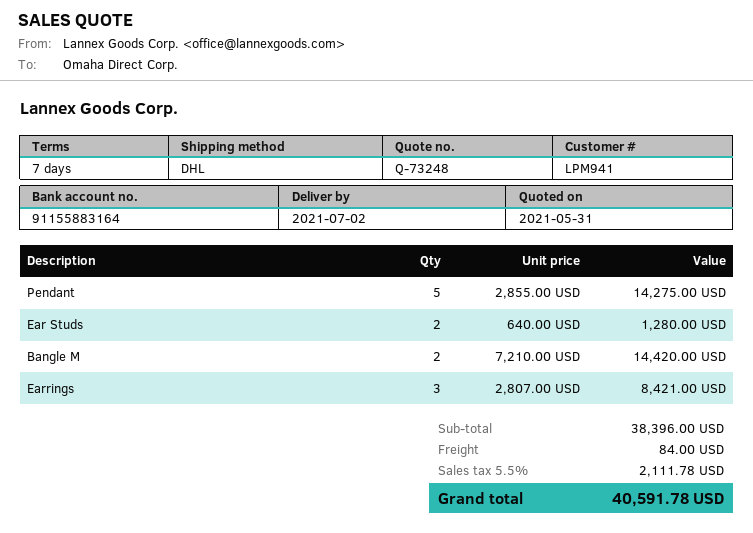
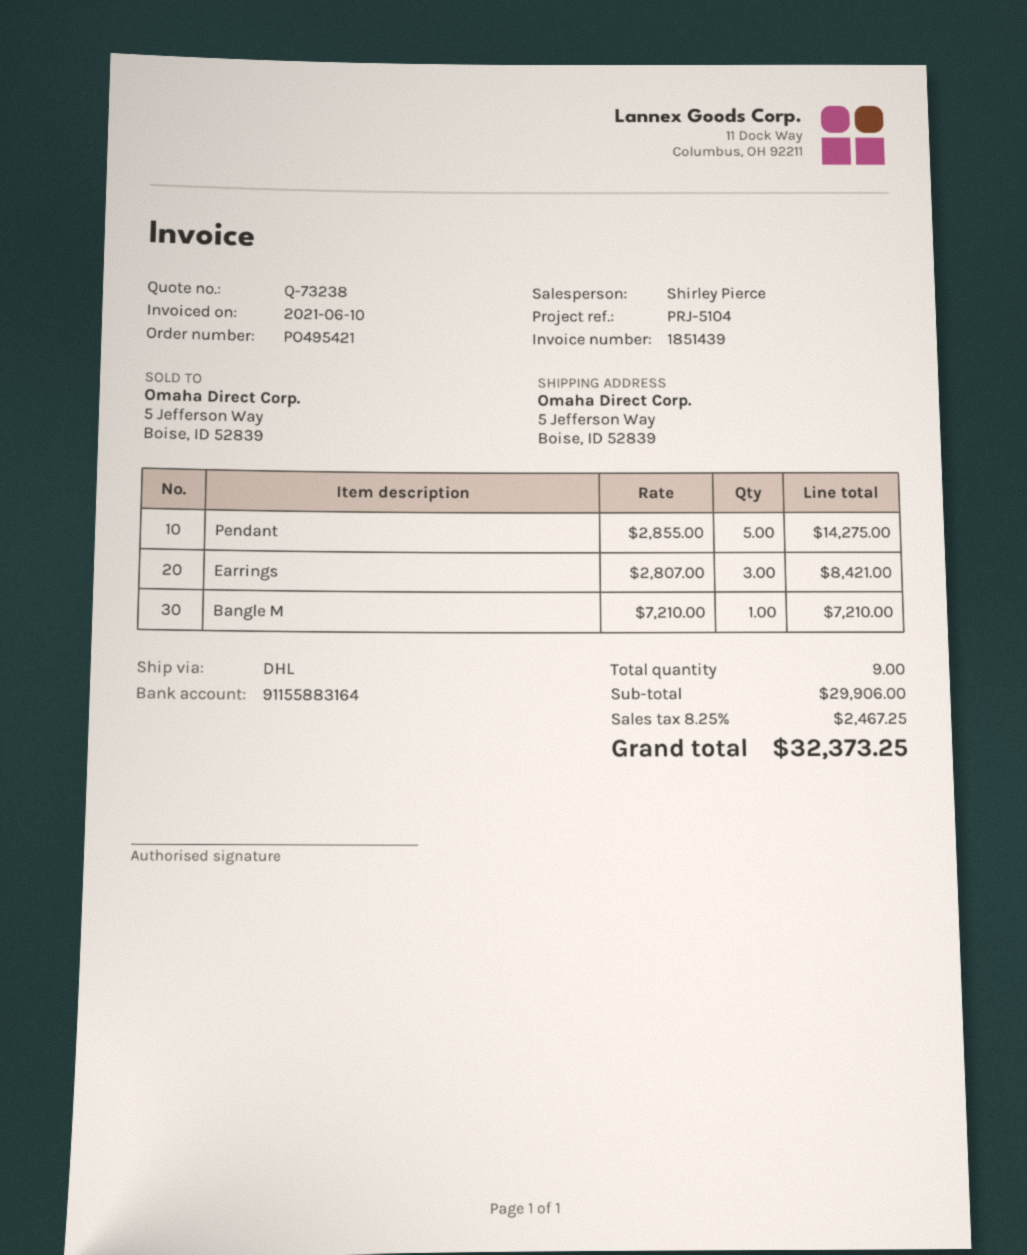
quote number: Q-73248 -> Q-73238
Ear Studs: 2 x 640.00 = 1280.00 -> none
Bangle M: 2 x 7210.00 = 14420.00 -> 1 x 7210.00 = 7210.00
subtotal: 38396.00 -> 29906.00
shipping: 84.00 -> none
tax: 5.5% = 2111.78 -> 8.25% = 2467.25
total: 40591.78 -> 32373.25

